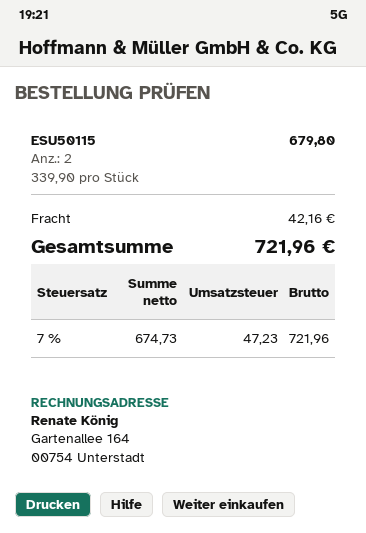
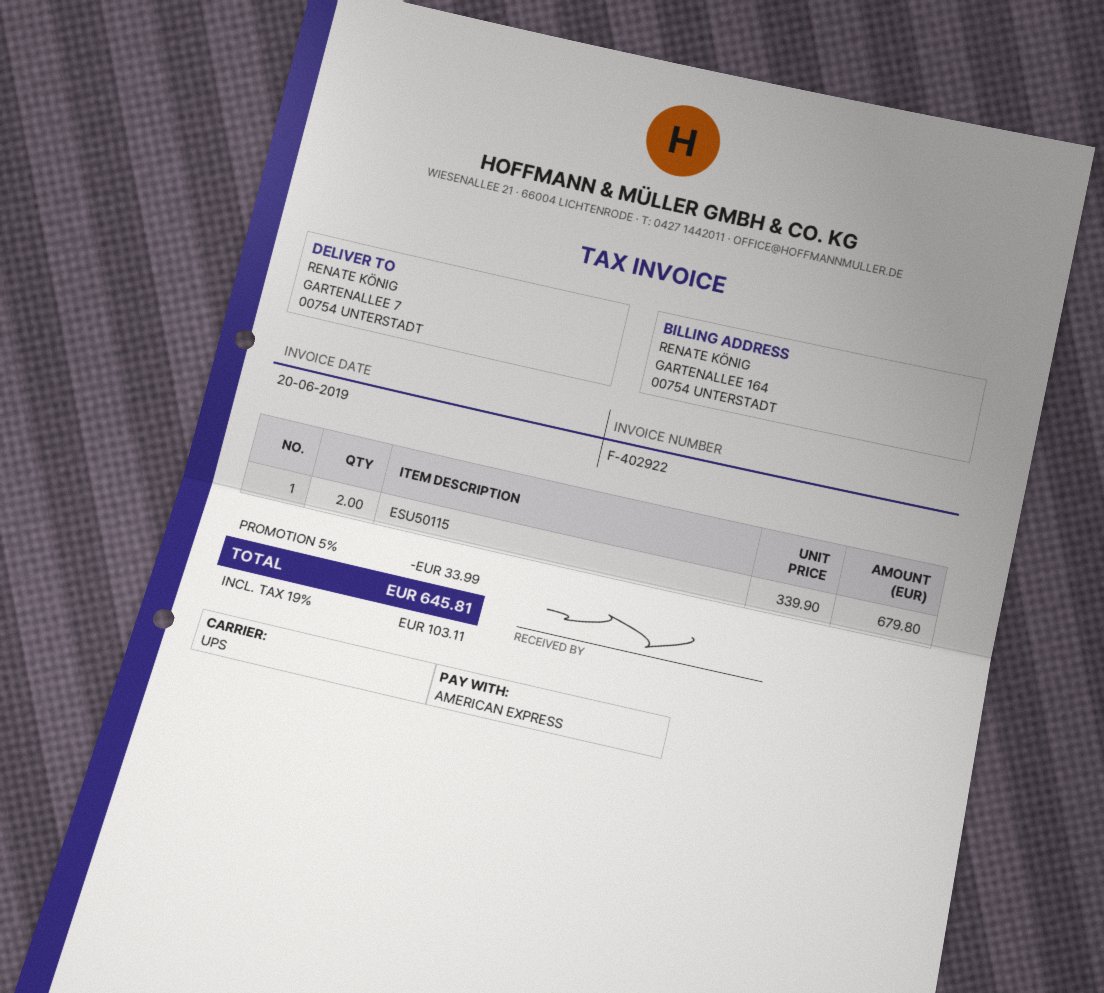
discount: none -> 5% = 33.99
shipping: 42.16 -> none
tax: 7% = 47.23 -> 19% = 103.11
total: 721.96 -> 645.81

